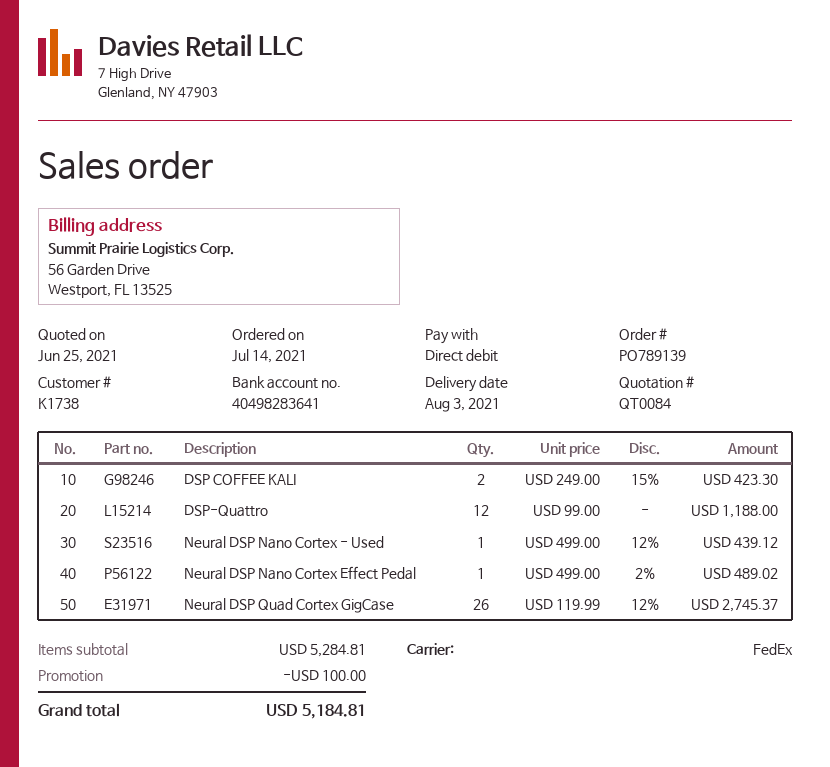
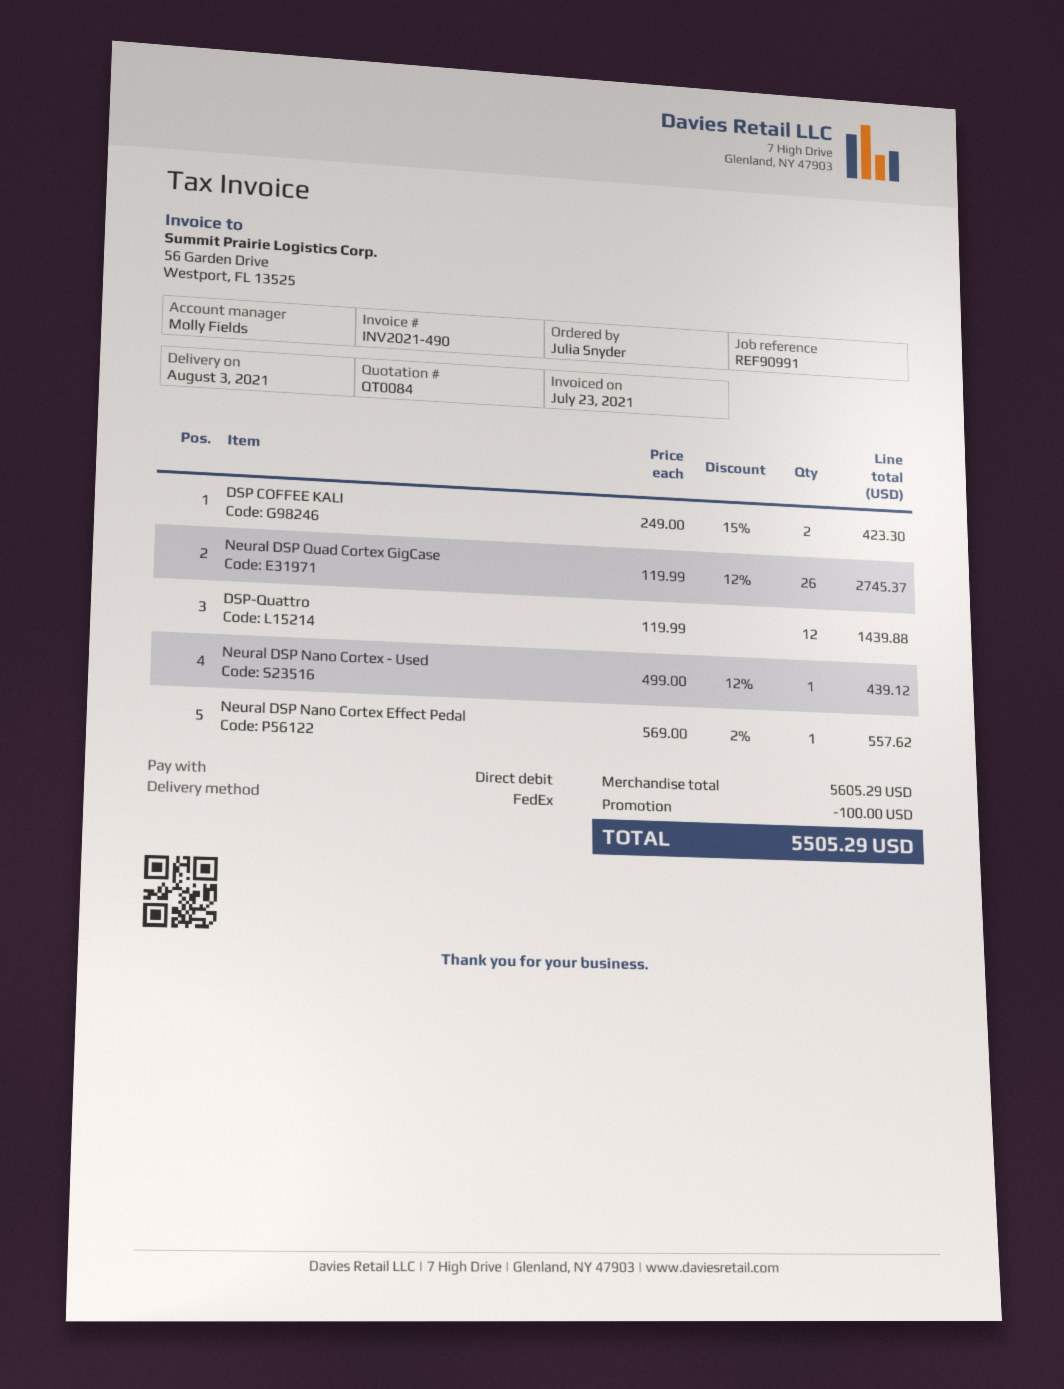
DSP-Quattro: 12 x 99.00 = 1188.00 -> 12 x 119.99 = 1439.88
Neural DSP Nano Cortex Effect Pedal: 1 x 499.00 - 2% = 489.02 -> 1 x 569.00 - 2% = 557.62
subtotal: 5284.81 -> 5605.29
total: 5184.81 -> 5505.29

